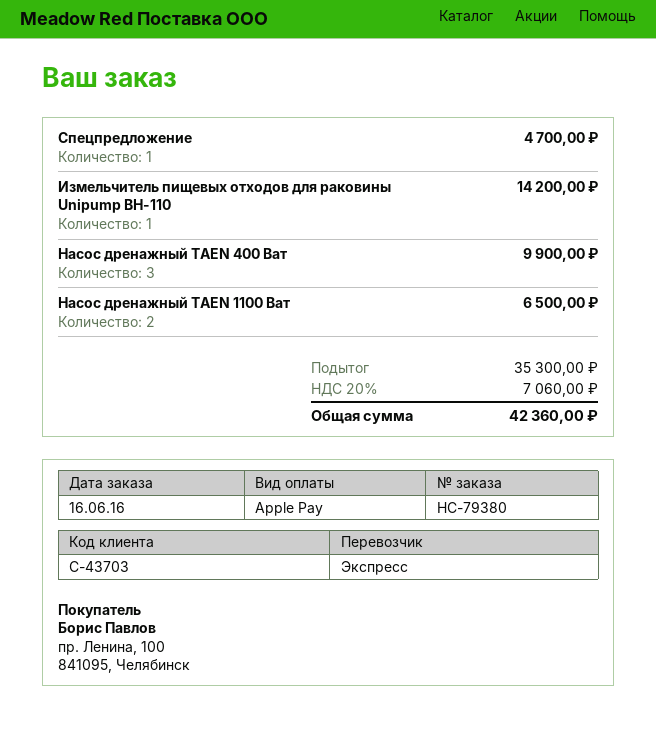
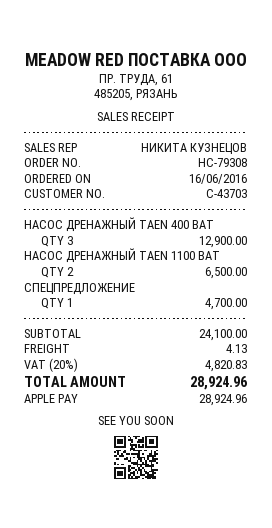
order number: HC-79380 -> HC-79308
Измельчитель пищевых отходов для раковины Unipump BH-110: 1 for 14200.00 -> none
Насос дренажный TAEN 400 Ват: 3 for 9900.00 -> 3 for 12900.00
subtotal: 35300.00 -> 24100.00
shipping: none -> 4.13
tax: 20% = 7060.00 -> 20% = 4820.83
total: 42360.00 -> 28924.96

